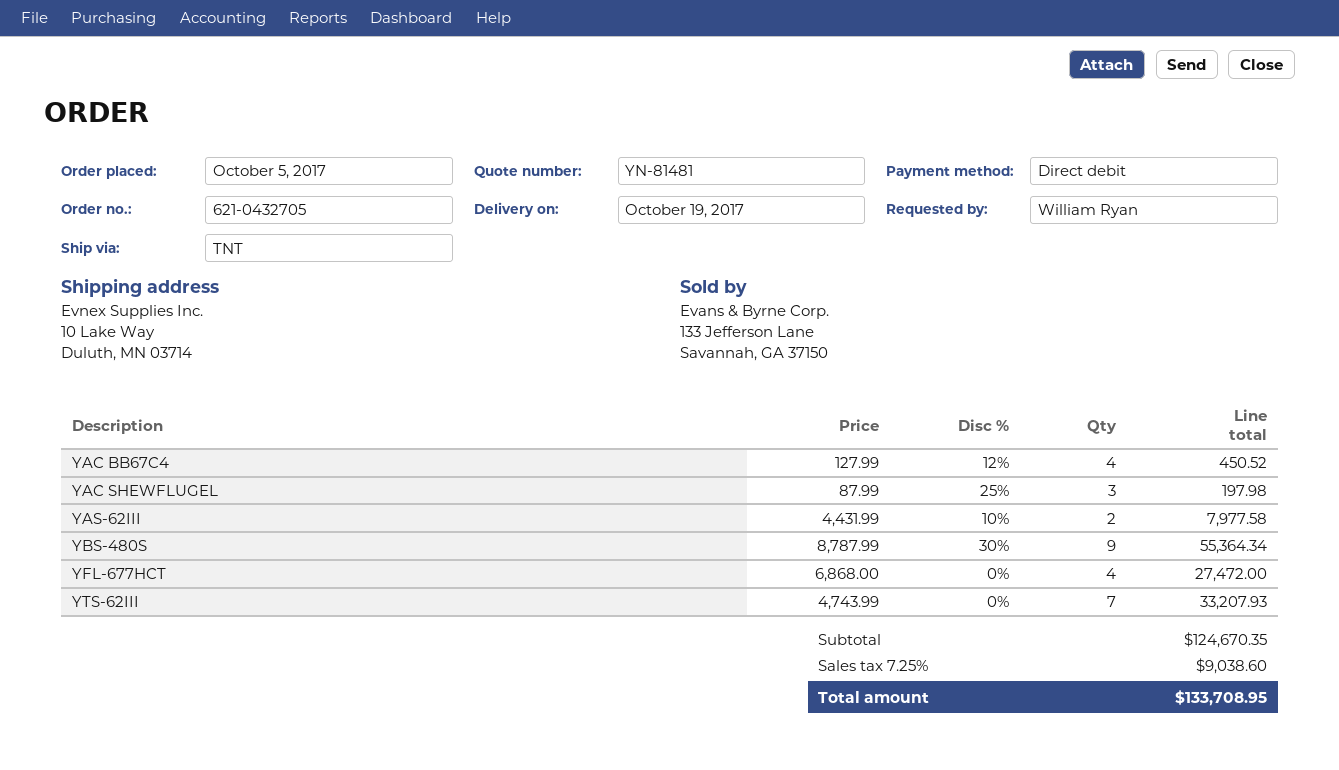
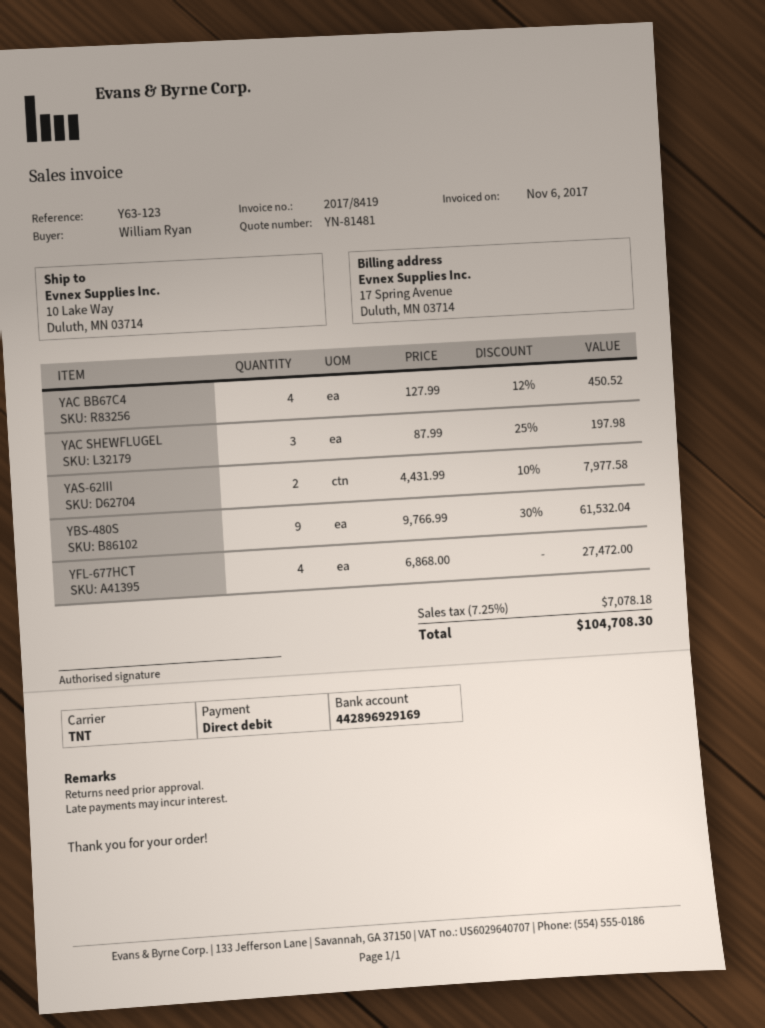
YBS-480S: 9 x 8787.99 - 30% = 55364.34 -> 9 x 9766.99 - 30% = 61532.04
YTS-62III: 7 x 4743.99 = 33207.93 -> none
tax: 7.25% = 9038.60 -> 7.25% = 7078.18
total: 133708.95 -> 104708.30

